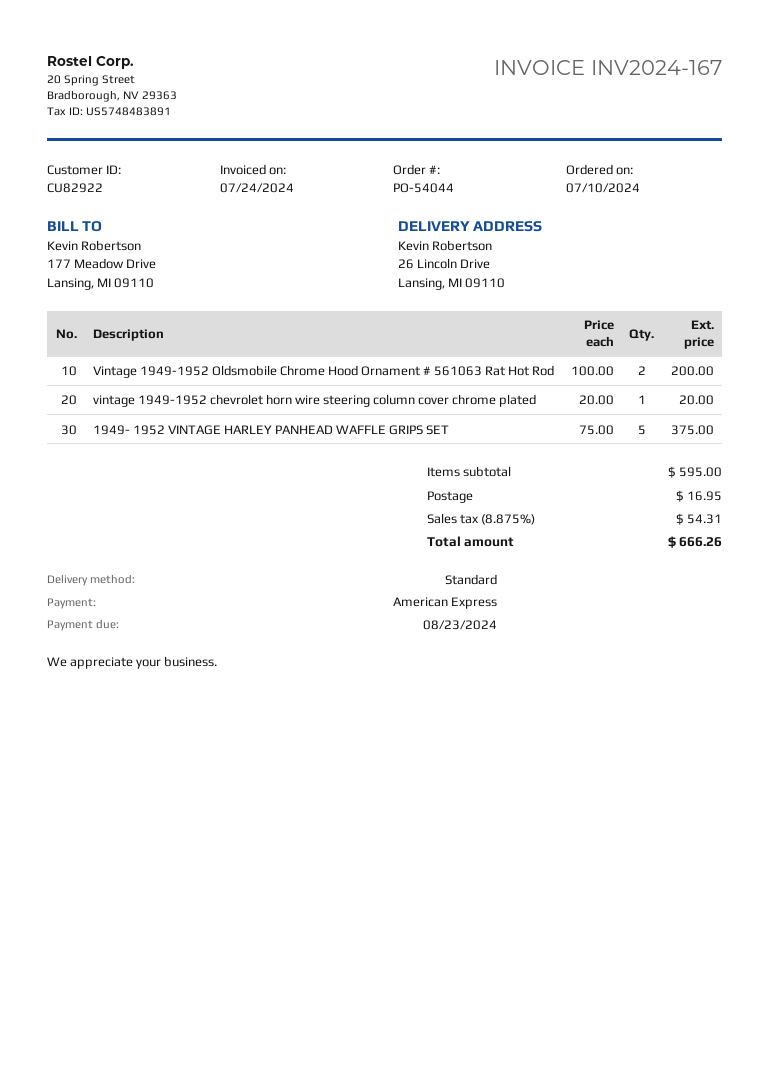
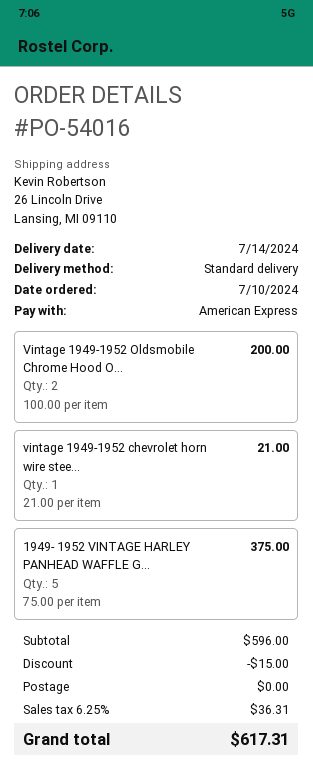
order number: PO-54044 -> PO-54016
vintage 1949-1952 chevrolet horn wire steering column cover chrome plated: 1 x 20.00 = 20.00 -> 1 x 21.00 = 21.00
subtotal: 595.00 -> 596.00
discount: none -> 15.00
shipping: 16.95 -> 0.00
tax: 8.875% = 54.31 -> 6.25% = 36.31
total: 666.26 -> 617.31

